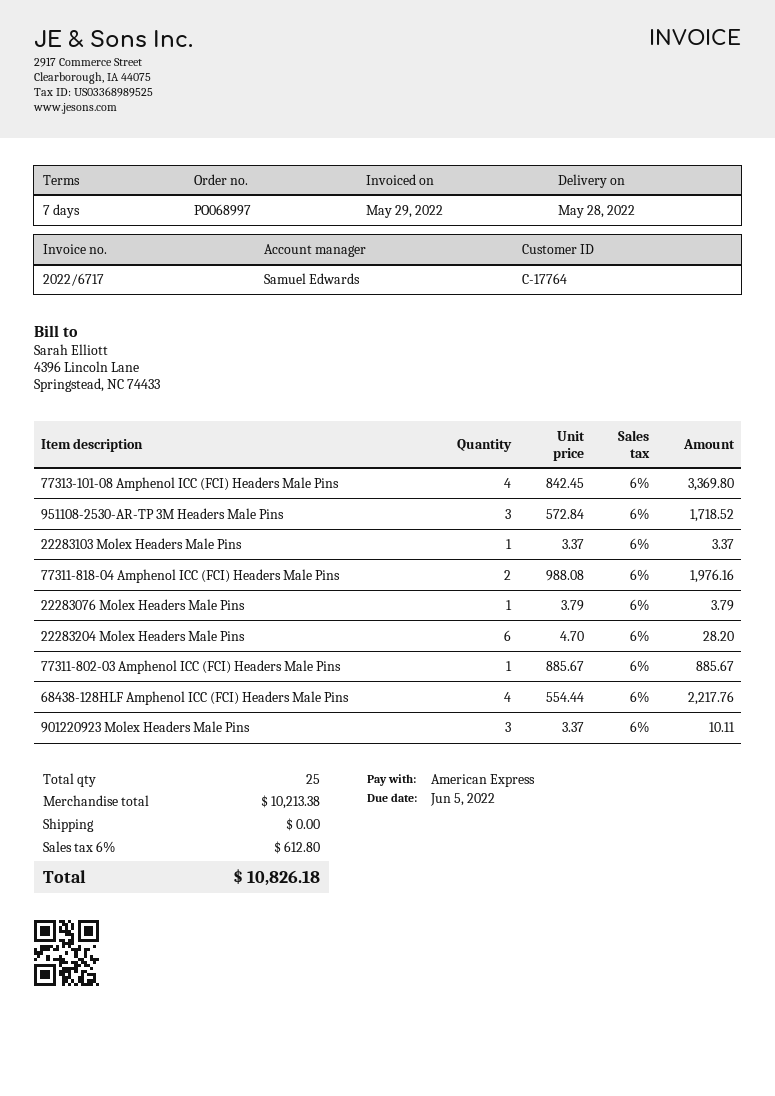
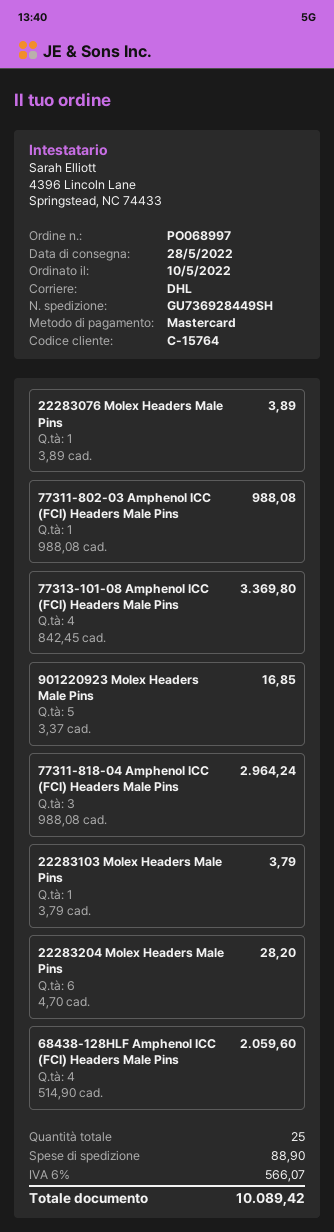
customer number: C-17764 -> C-15764
payment method: American Express -> Mastercard
951108-2530-AR-TP 3M Headers Male Pins: 3 x 572.84 = 1718.52 -> none
22283103 Molex Headers Male Pins: 1 x 3.37 = 3.37 -> 1 x 3.79 = 3.79
77311-818-04 Amphenol ICC (FCI) Headers Male Pins: 2 x 988.08 = 1976.16 -> 3 x 988.08 = 2964.24
22283076 Molex Headers Male Pins: 1 x 3.79 = 3.79 -> 1 x 3.89 = 3.89
77311-802-03 Amphenol ICC (FCI) Headers Male Pins: 1 x 885.67 = 885.67 -> 1 x 988.08 = 988.08
68438-128HLF Amphenol ICC (FCI) Headers Male Pins: 4 x 554.44 = 2217.76 -> 4 x 514.90 = 2059.60
901220923 Molex Headers Male Pins: 3 x 3.37 = 10.11 -> 5 x 3.37 = 16.85
shipping: 0.00 -> 88.90
tax: 6% = 612.80 -> 6% = 566.07
total: 10826.18 -> 10089.42

